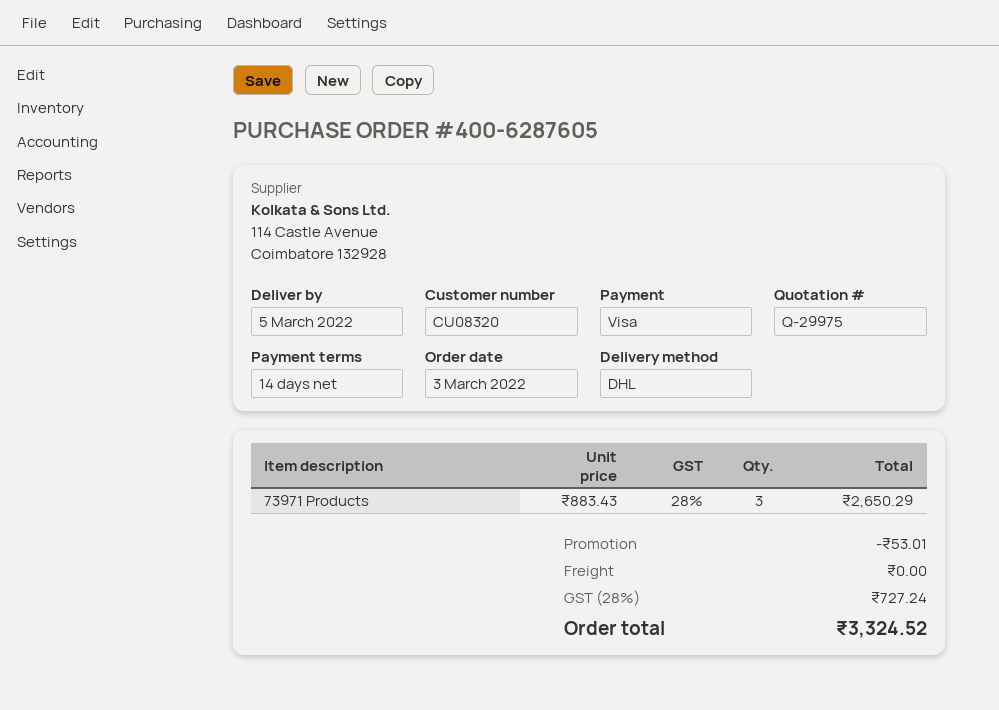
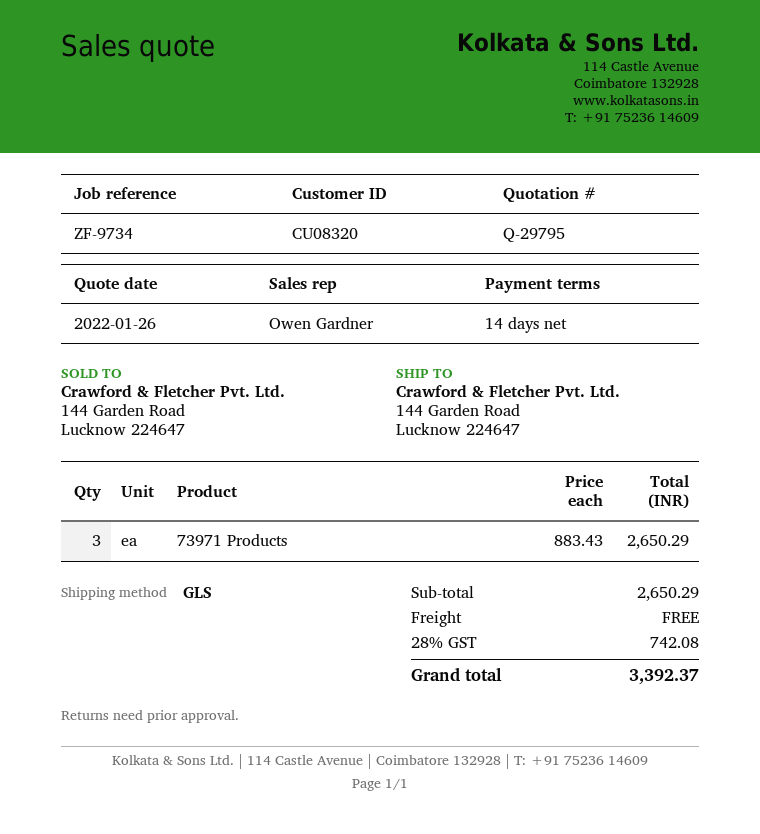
quote number: Q-29975 -> Q-29795
shipping method: DHL -> GLS
discount: 53.01 -> none
tax: 28% = 727.24 -> 28% = 742.08
total: 3324.52 -> 3392.37

